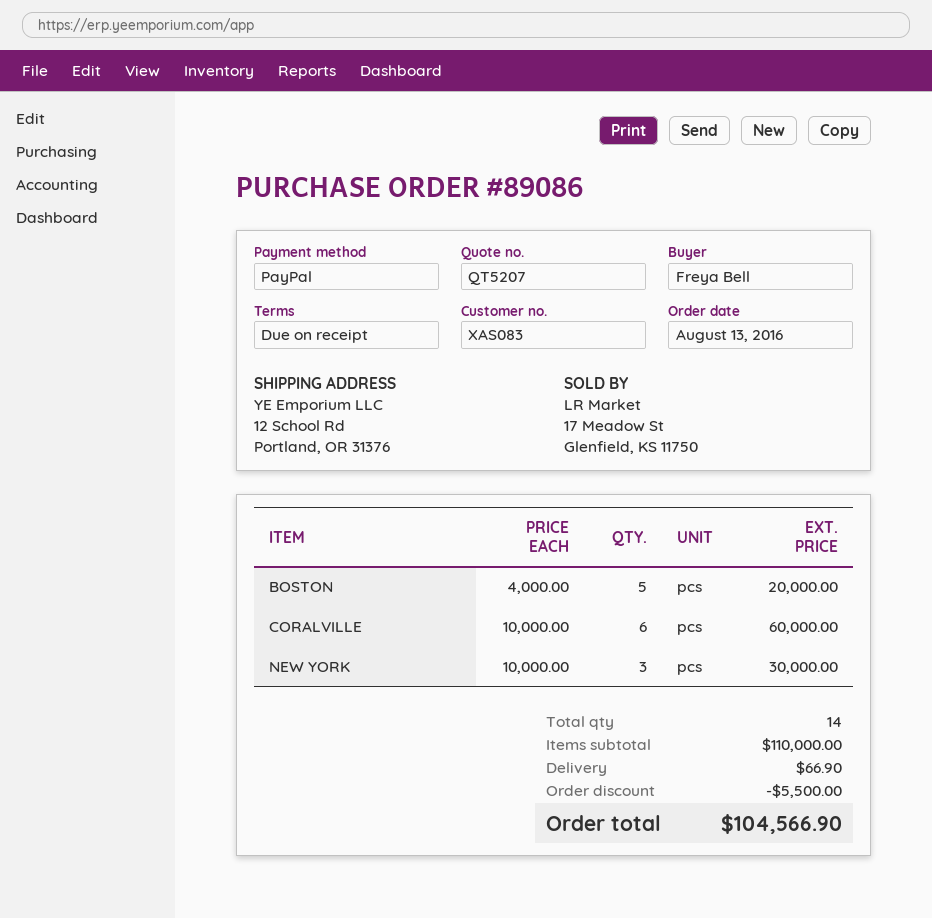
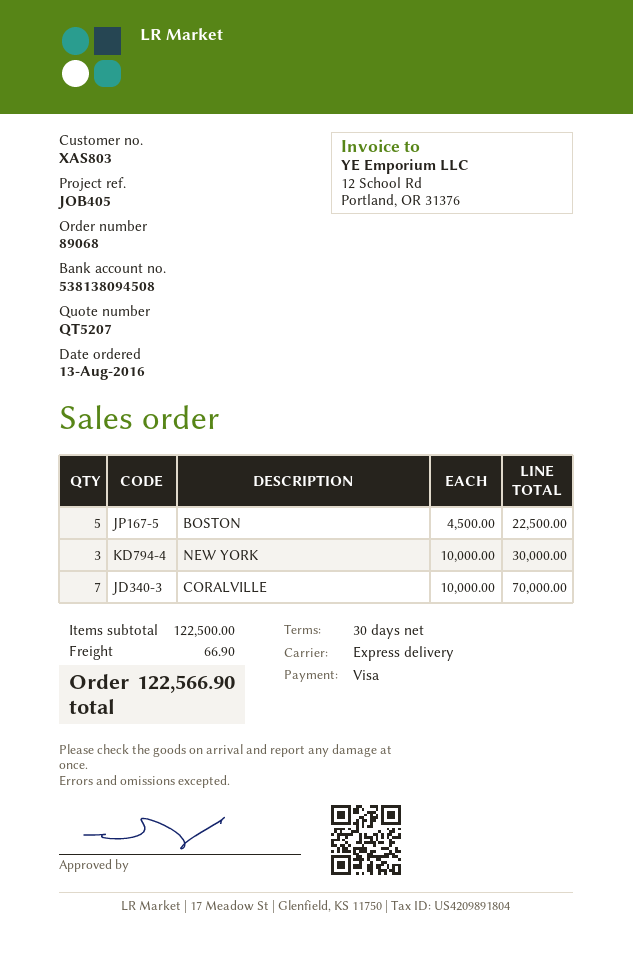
order number: 89086 -> 89068
payment terms: on receipt -> 30 days
customer number: XAS083 -> XAS803
payment method: PayPal -> Visa
BOSTON: 5 x 4000.00 = 20000.00 -> 5 x 4500.00 = 22500.00
CORALVILLE: 6 x 10000.00 = 60000.00 -> 7 x 10000.00 = 70000.00
subtotal: 110000.00 -> 122500.00
discount: 5500.00 -> none
total: 104566.90 -> 122566.90

